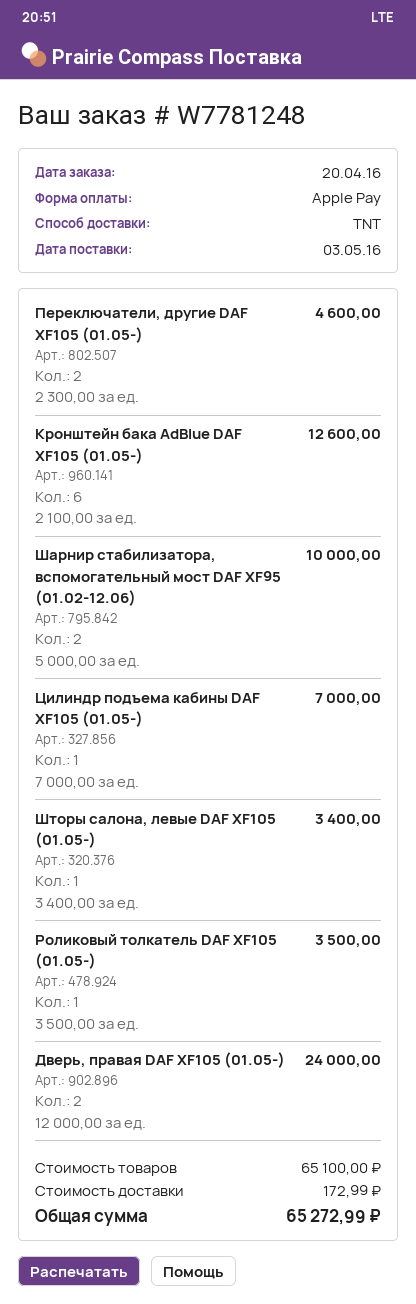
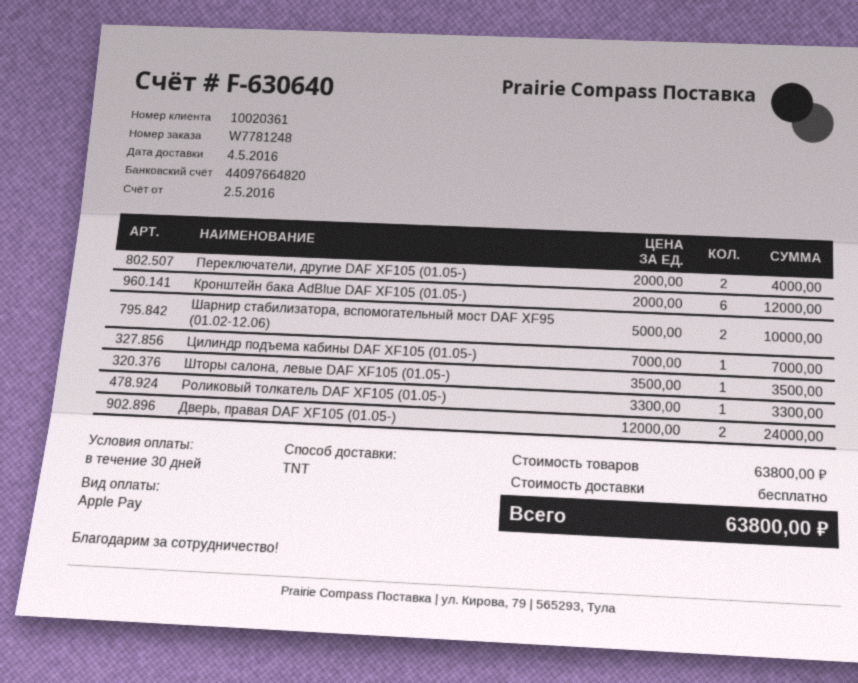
delivery date: 2016-05-03 -> 2016-05-04
Переключатели, другие DAF XF105 (01.05-): 2 x 2300.00 = 4600.00 -> 2 x 2000.00 = 4000.00
Кронштейн бака AdBlue DAF XF105 (01.05-): 6 x 2100.00 = 12600.00 -> 6 x 2000.00 = 12000.00
Шторы салона, левые DAF XF105 (01.05-): 1 x 3400.00 = 3400.00 -> 1 x 3500.00 = 3500.00
Роликовый толкатель DAF XF105 (01.05-): 1 x 3500.00 = 3500.00 -> 1 x 3300.00 = 3300.00
subtotal: 65100.00 -> 63800.00
shipping: 172.99 -> 0.00
total: 65272.99 -> 63800.00

